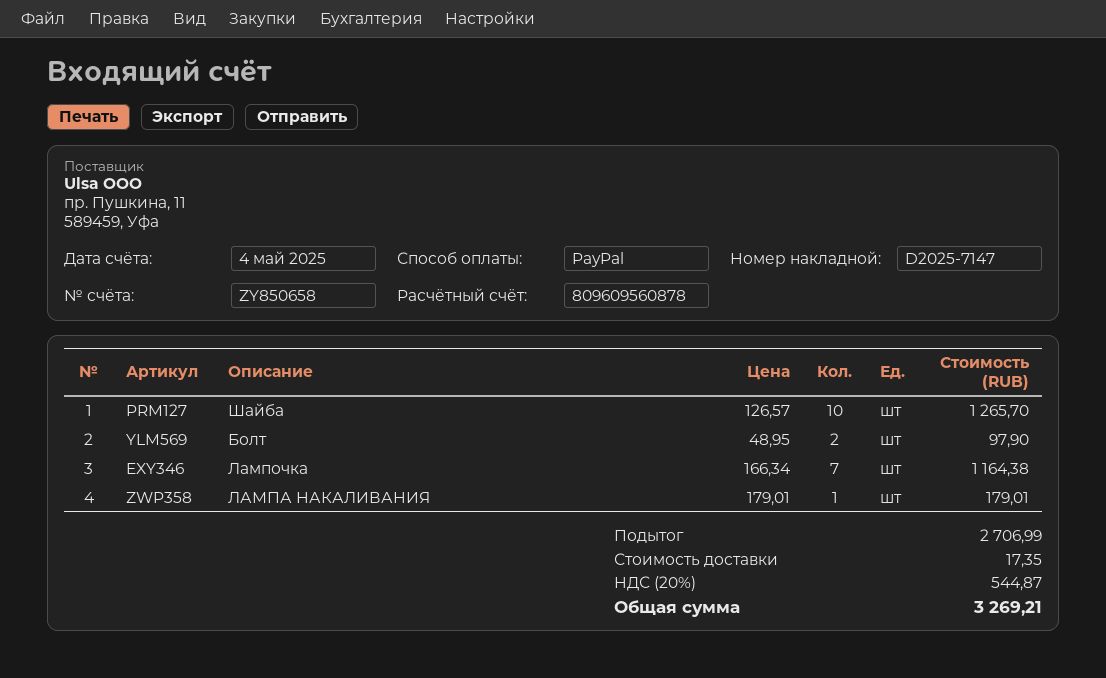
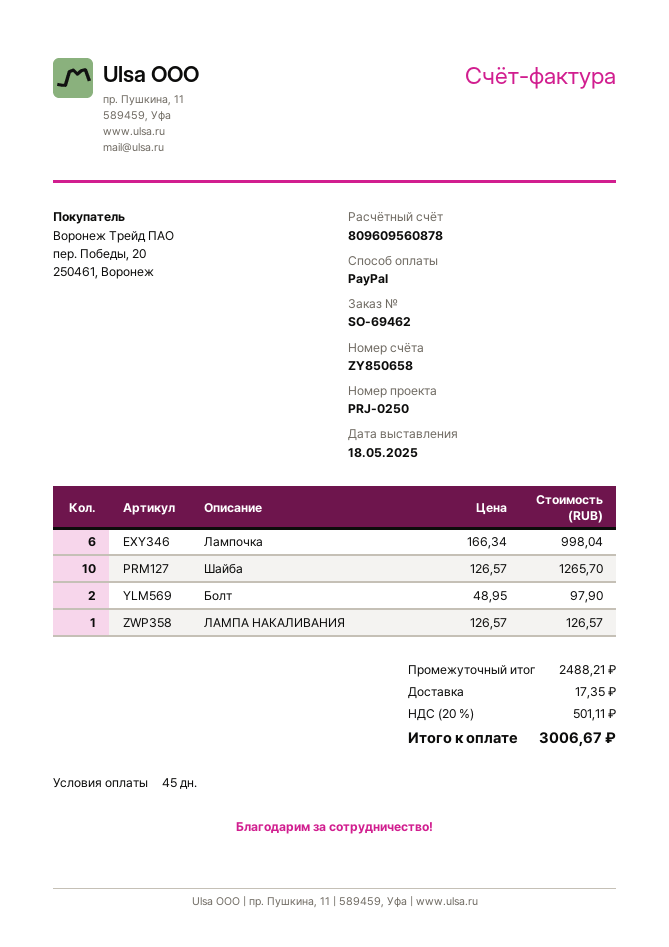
invoice date: 2025-05-04 -> 2025-05-18
Лампочка: 7 x 166.34 = 1164.38 -> 6 x 166.34 = 998.04
ЛАМПА НАКАЛИВАНИЯ: 1 x 179.01 = 179.01 -> 1 x 126.57 = 126.57
subtotal: 2706.99 -> 2488.21
tax: 20% = 544.87 -> 20% = 501.11
total: 3269.21 -> 3006.67

